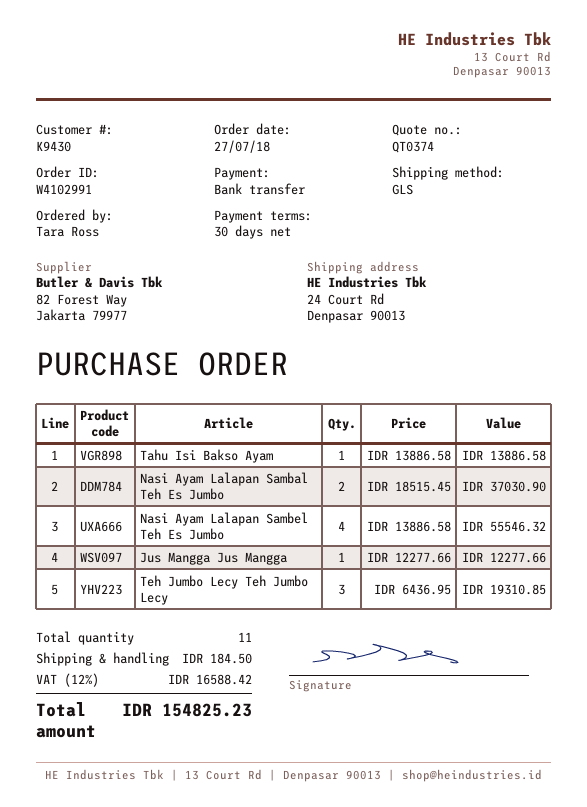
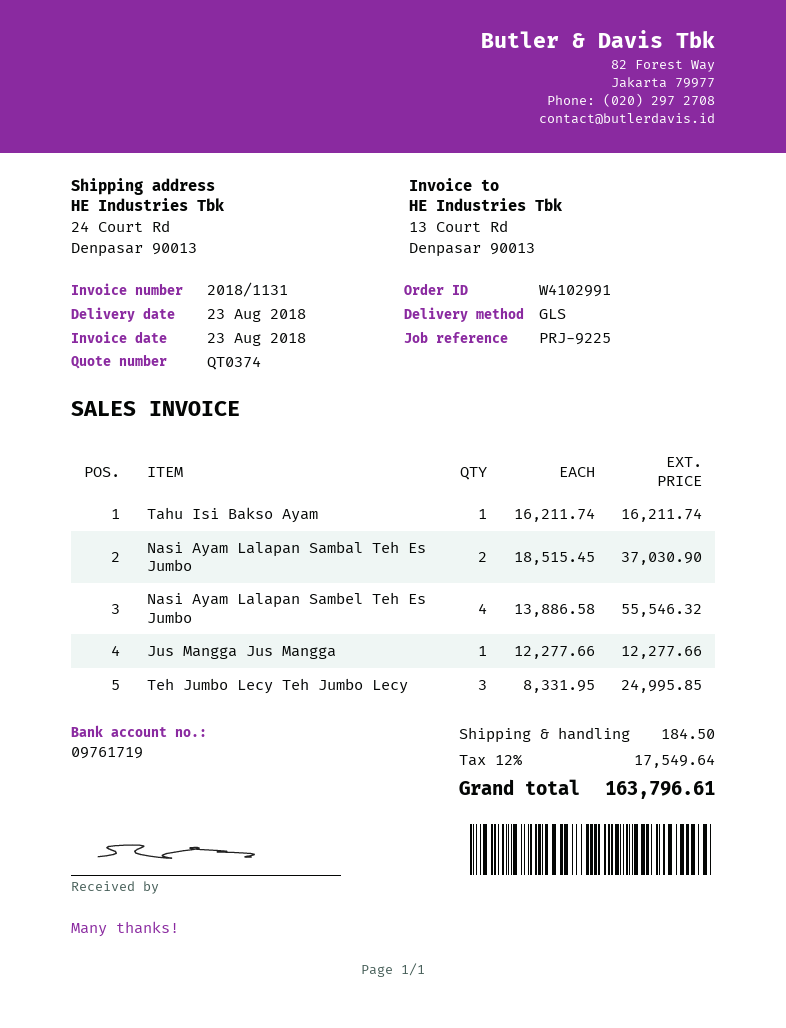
Tahu Isi Bakso Ayam: 1 x 13886.58 = 13886.58 -> 1 x 16211.74 = 16211.74
Teh Jumbo Lecy Teh Jumbo Lecy: 3 x 6436.95 = 19310.85 -> 3 x 8331.95 = 24995.85
tax: 12% = 16588.42 -> 12% = 17549.64
total: 154825.23 -> 163796.61

